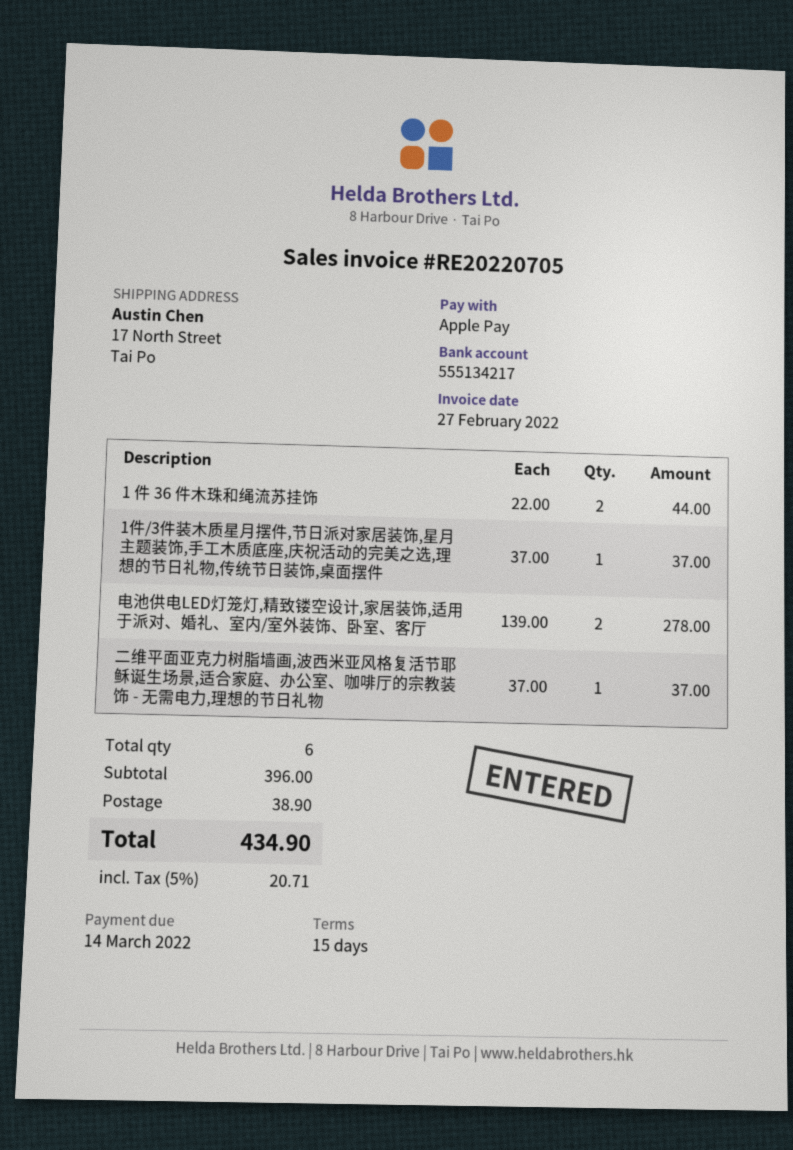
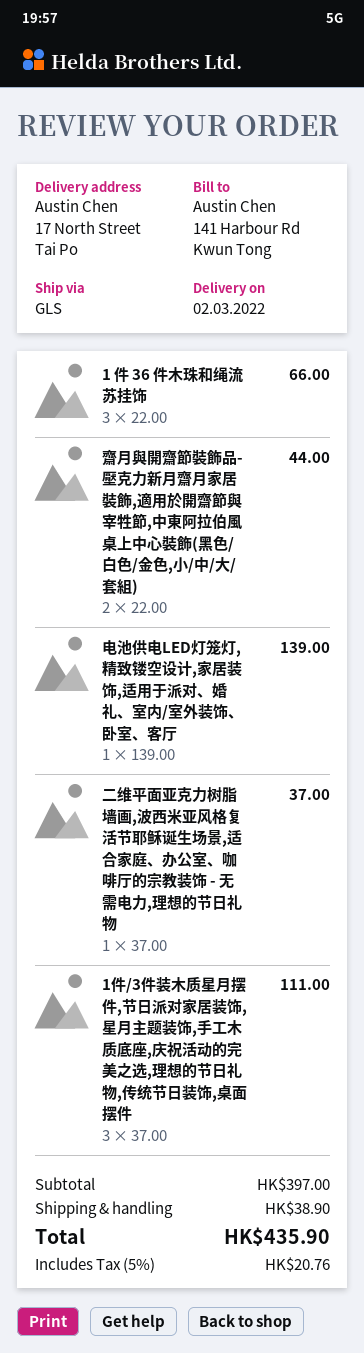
1 件 36 件木珠和绳流苏挂饰: 2 x 22.00 = 44.00 -> 3 x 22.00 = 66.00
1件/3件装木质星月摆件,节日派对家居装饰,星月主题装饰,手工木质底座,庆祝活动的完美之选,理想的节日礼物,传统节日装饰,桌面摆件: 1 x 37.00 = 37.00 -> 3 x 37.00 = 111.00
电池供电LED灯笼灯,精致镂空设计,家居装饰,适用于派对、婚礼、室内/室外装饰、卧室、客厅: 2 x 139.00 = 278.00 -> 1 x 139.00 = 139.00
齋月與開齋節裝飾品-壓克力新月齋月家居裝飾,適用於開齋節與宰牲節,中東阿拉伯風桌上中心裝飾(黑色/白色/金色,小/中/大/套組): none -> 2 x 22.00 = 44.00
subtotal: 396.00 -> 397.00
tax: 5% = 20.71 -> 5% = 20.76
total: 434.90 -> 435.90

